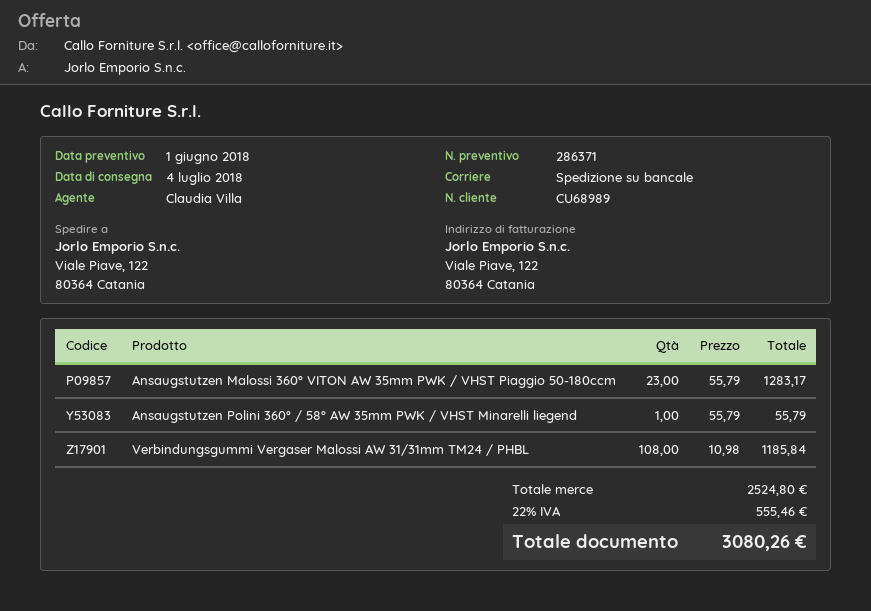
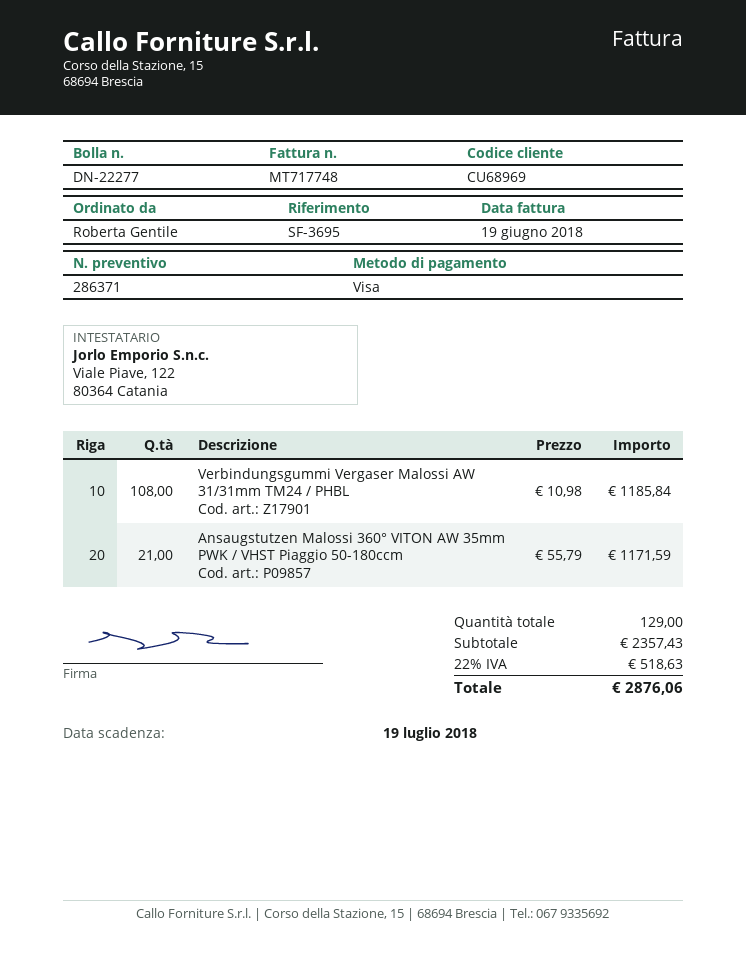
customer number: CU68989 -> CU68969
Ansaugstutzen Malossi 360° VITON AW 35mm PWK / VHST Piaggio 50-180ccm: 23 x 55.79 = 1283.17 -> 21 x 55.79 = 1171.59
Ansaugstutzen Polini 360° / 58° AW 35mm PWK / VHST Minarelli liegend: 1 x 55.79 = 55.79 -> none
subtotal: 2524.80 -> 2357.43
tax: 22% = 555.46 -> 22% = 518.63
total: 3080.26 -> 2876.06

